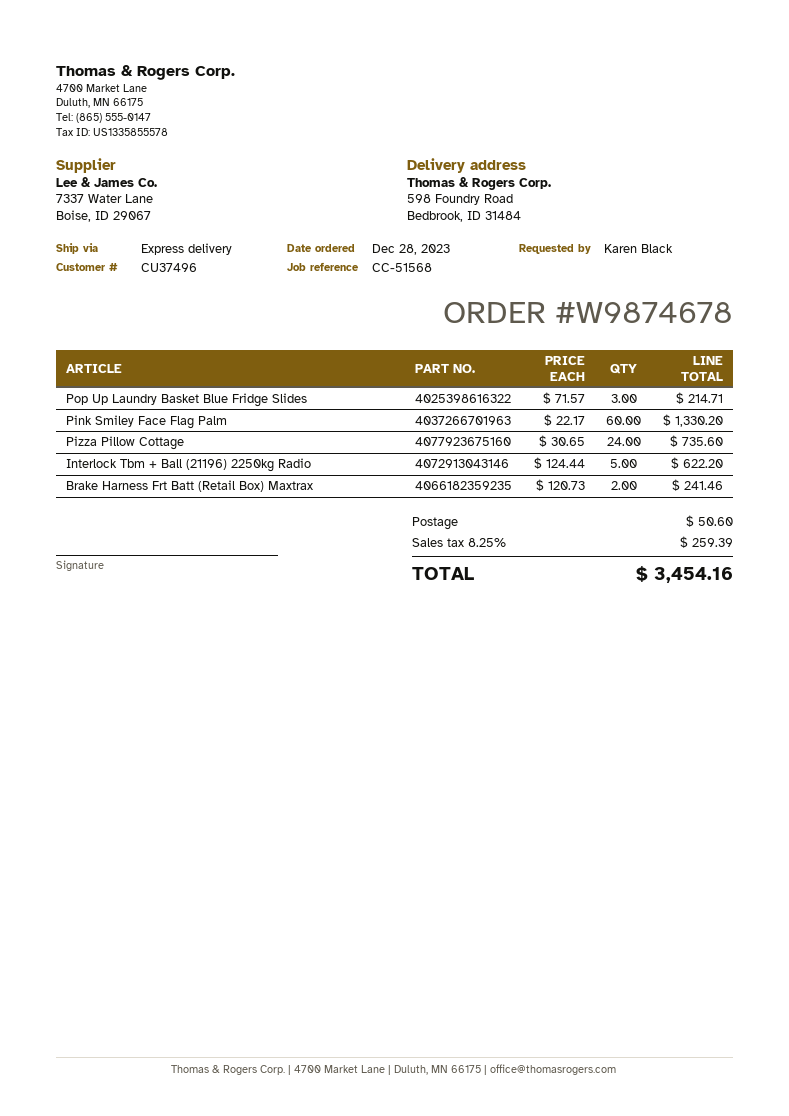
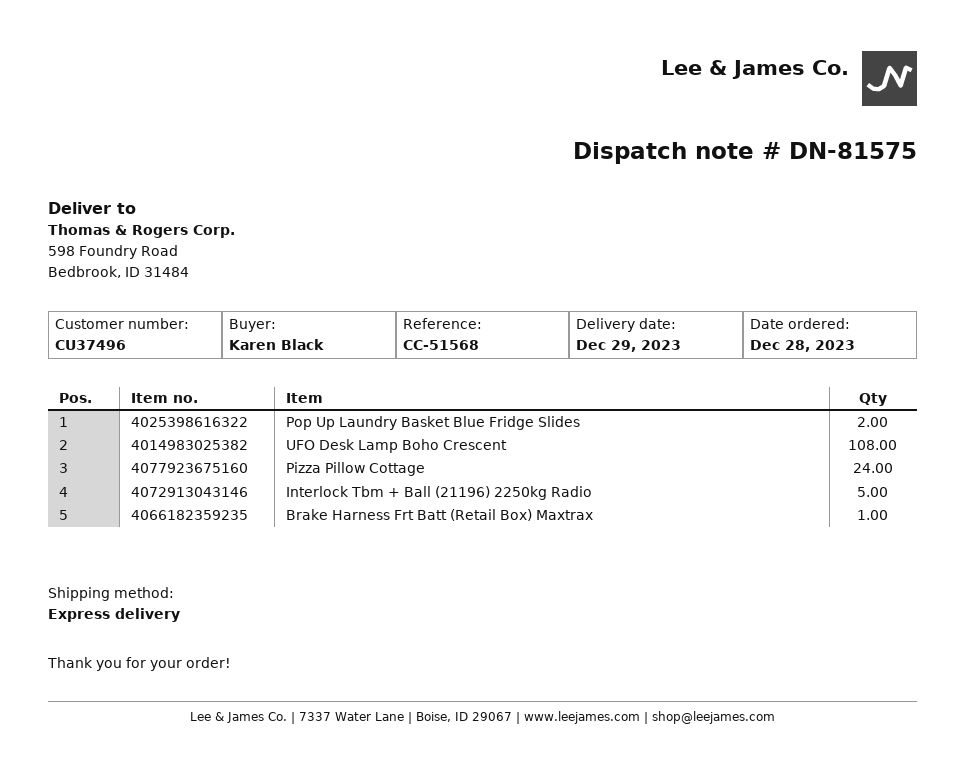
Pop Up Laundry Basket Blue Fridge Slides: 3 -> 2
Pink Smiley Face Flag Palm: 60 -> none
Brake Harness Frt Batt (Retail Box) Maxtrax: 2 -> 1
UFO Desk Lamp Boho Crescent: none -> 108

